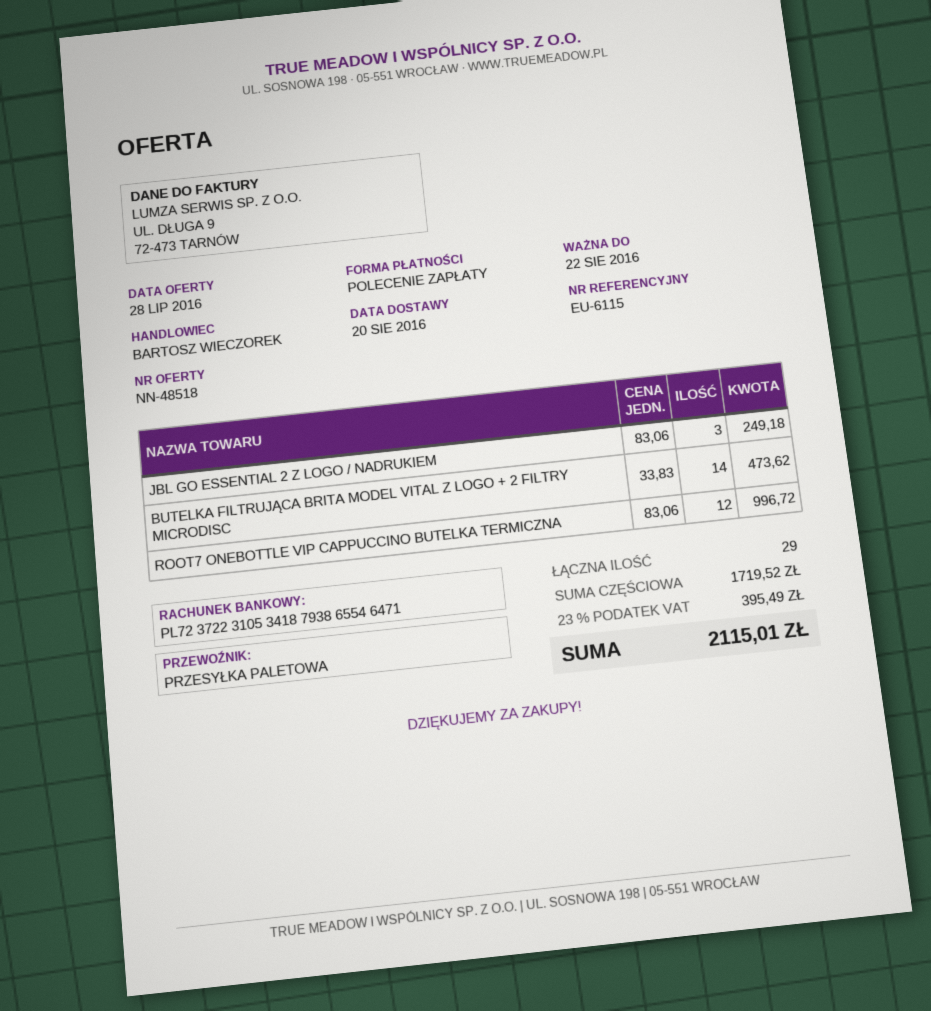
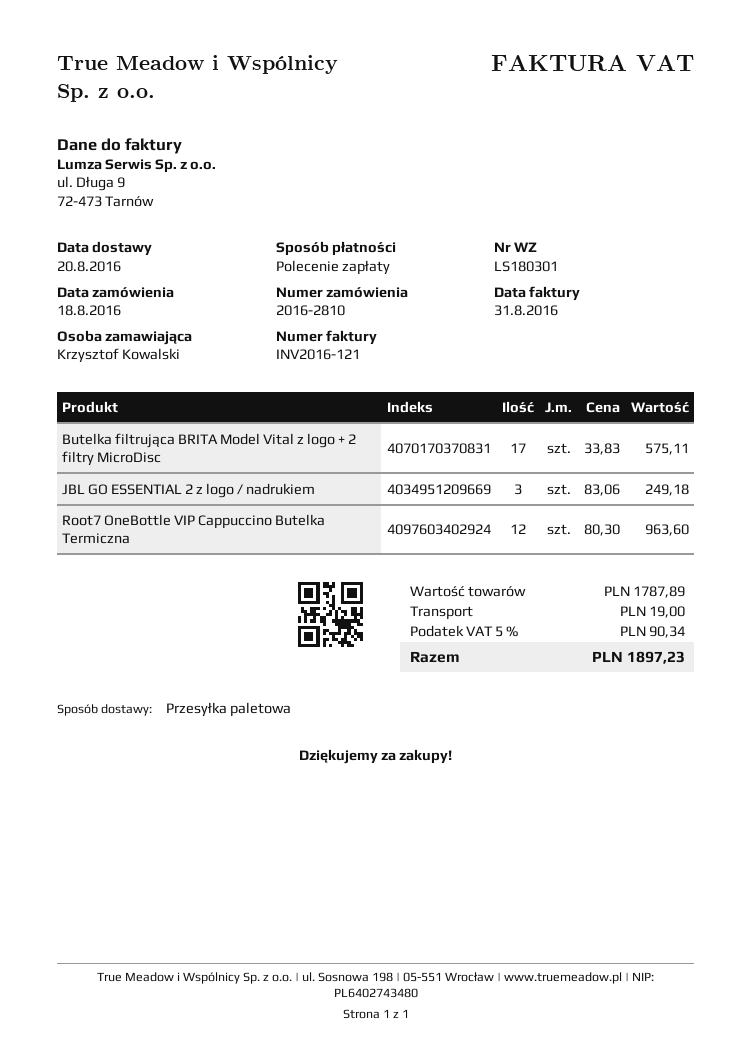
BUTELKA FILTRUJĄCA BRITA MODEL VITAL Z LOGO + 2 FILTRY MICRODISC: 14 x 33.83 = 473.62 -> 17 x 33.83 = 575.11
ROOT7 ONEBOTTLE VIP CAPPUCCINO BUTELKA TERMICZNA: 12 x 83.06 = 996.72 -> 12 x 80.30 = 963.60
subtotal: 1719.52 -> 1787.89
shipping: none -> 19.00
tax: 23% = 395.49 -> 5% = 90.34
total: 2115.01 -> 1897.23

